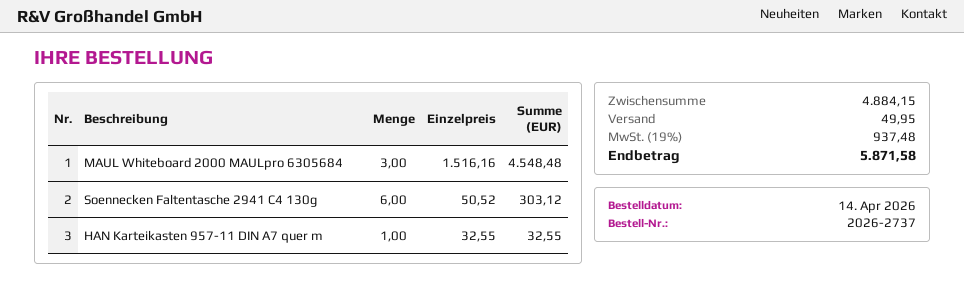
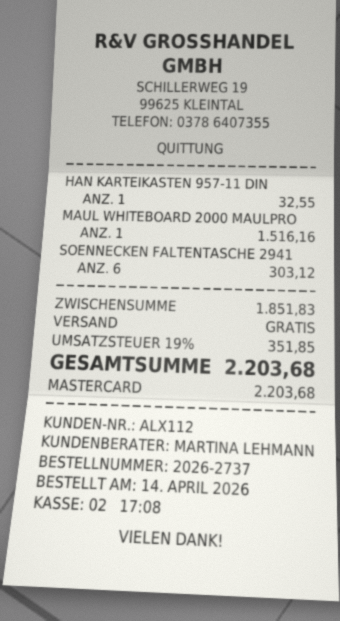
MAUL Whiteboard 2000 MAULpro 6305684: 3 for 4548.48 -> 1 for 1516.16
subtotal: 4884.15 -> 1851.83
shipping: 49.95 -> 0.00
tax: 19% = 937.48 -> 19% = 351.85
total: 5871.58 -> 2203.68

